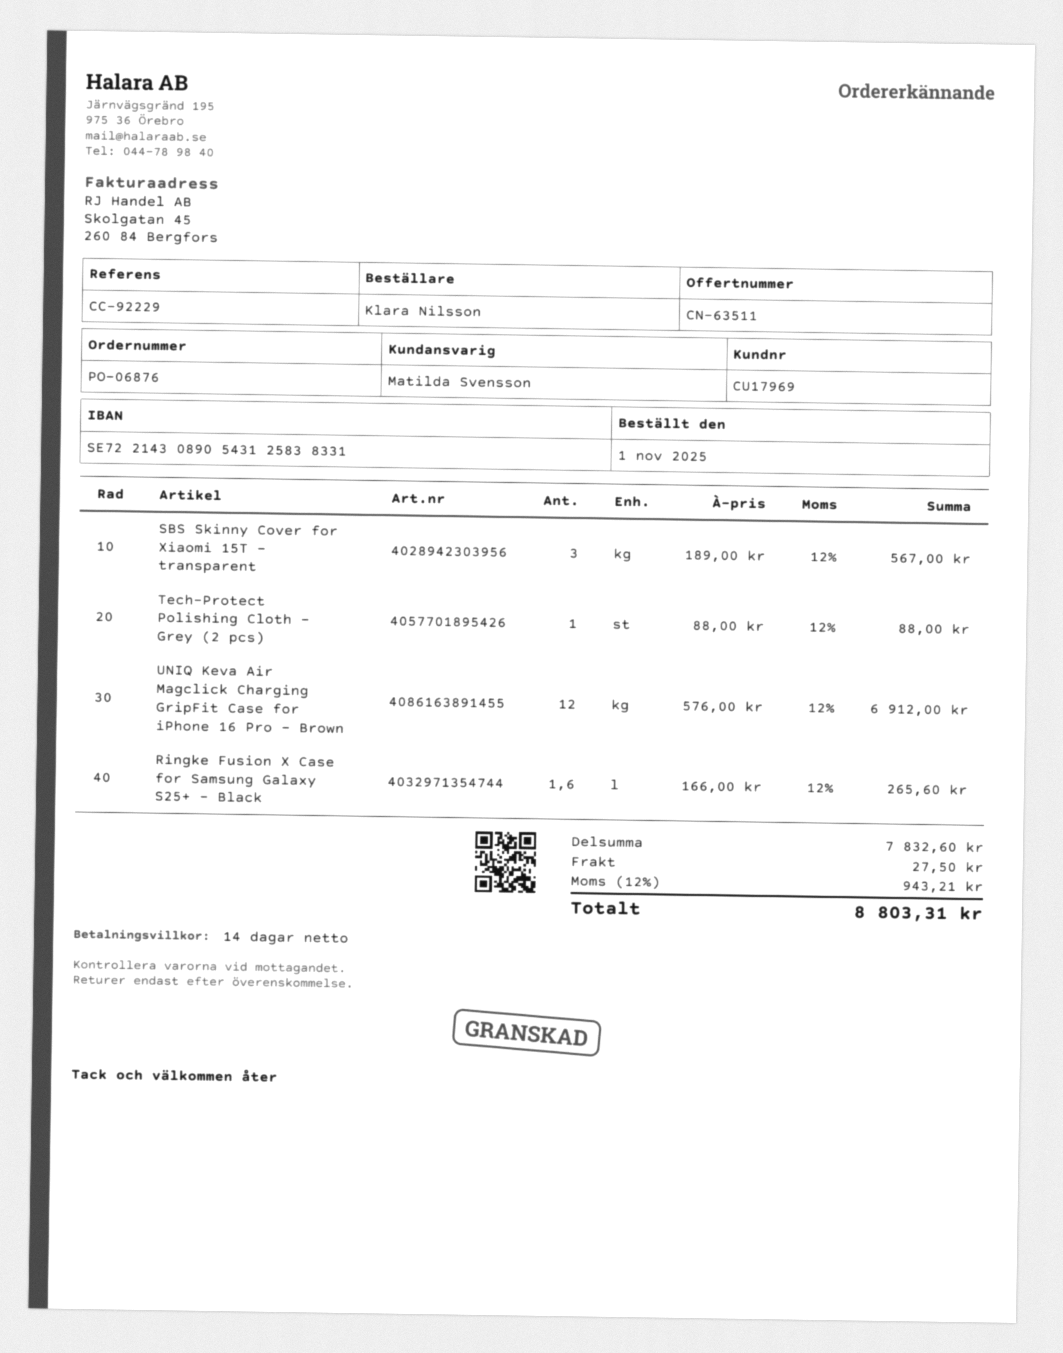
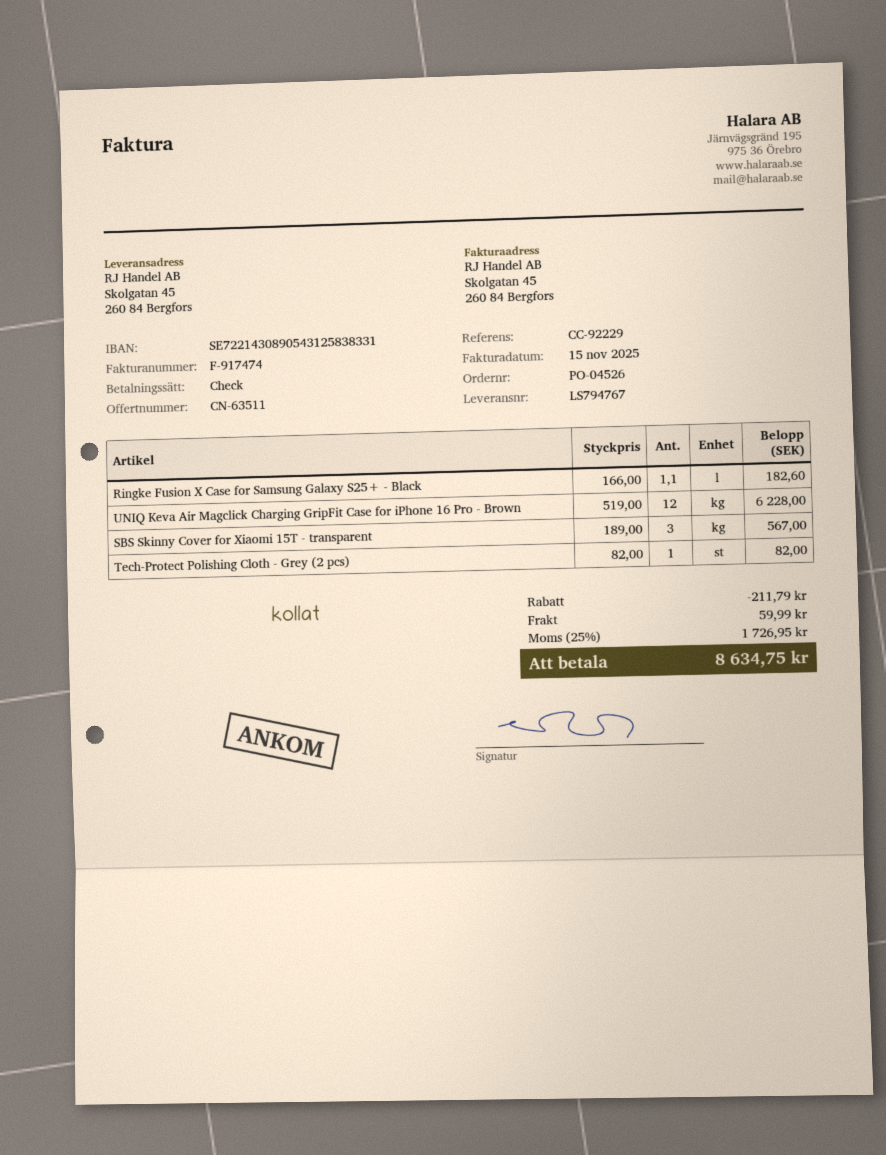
order number: PO-06876 -> PO-04526
Tech-Protect Polishing Cloth - Grey (2 pcs): 1 x 88.00 = 88.00 -> 1 x 82.00 = 82.00
UNIQ Keva Air Magclick Charging GripFit Case for iPhone 16 Pro - Brown: 12 x 576.00 = 6912.00 -> 12 x 519.00 = 6228.00
Ringke Fusion X Case for Samsung Galaxy S25+ - Black: 1.6 x 166.00 = 265.60 -> 1.1 x 166.00 = 182.60
discount: none -> 211.79
shipping: 27.50 -> 59.99
tax: 12% = 943.21 -> 25% = 1726.95
total: 8803.31 -> 8634.75

